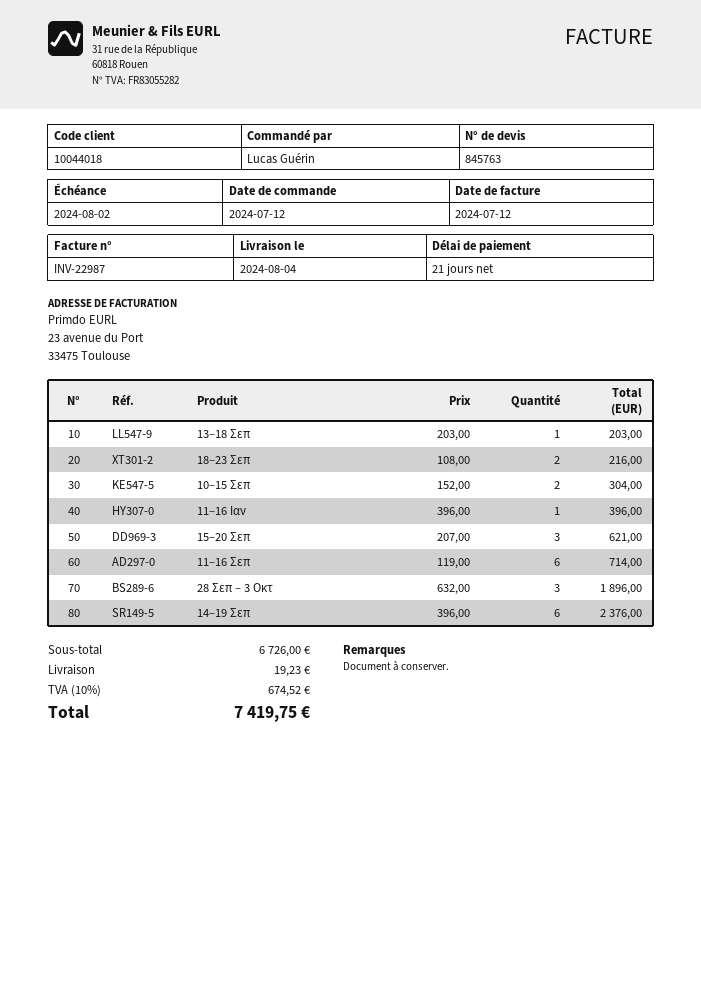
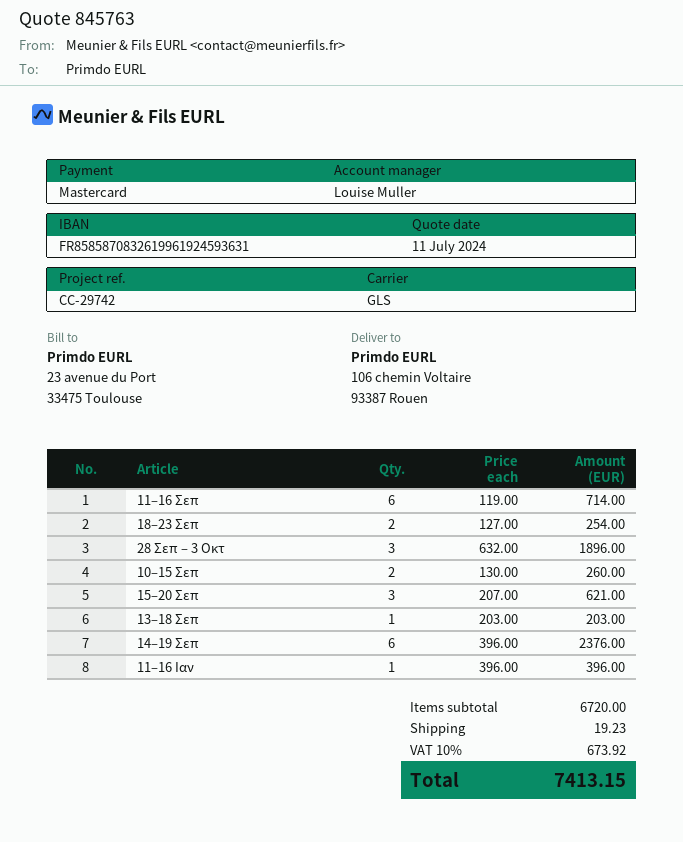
18–23 Σεπ: 2 x 108.00 = 216.00 -> 2 x 127.00 = 254.00
10–15 Σεπ: 2 x 152.00 = 304.00 -> 2 x 130.00 = 260.00
subtotal: 6726.00 -> 6720.00
tax: 10% = 674.52 -> 10% = 673.92
total: 7419.75 -> 7413.15

